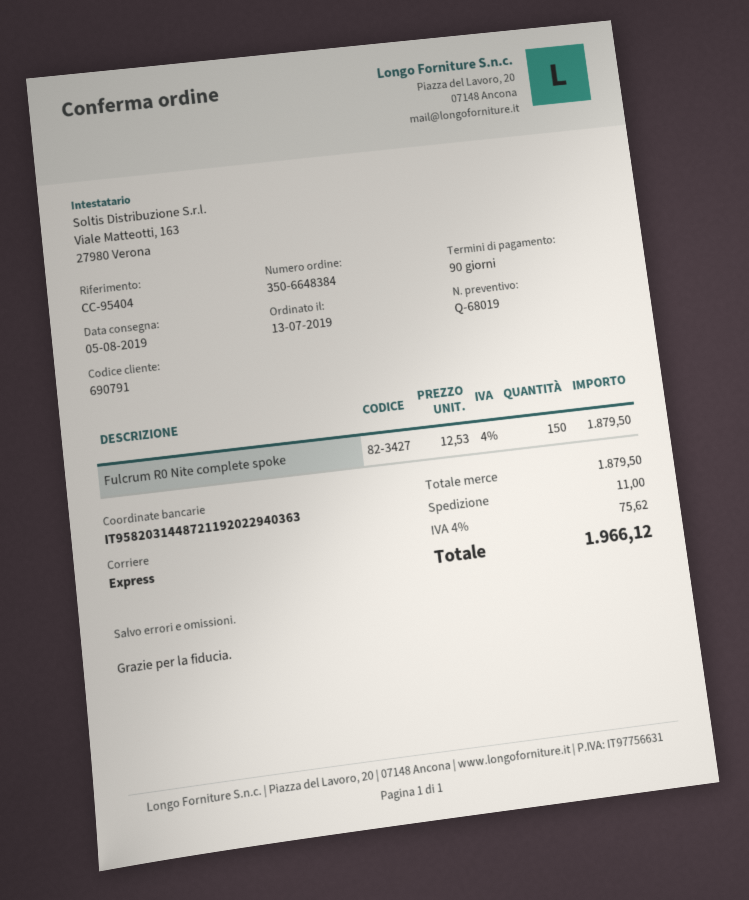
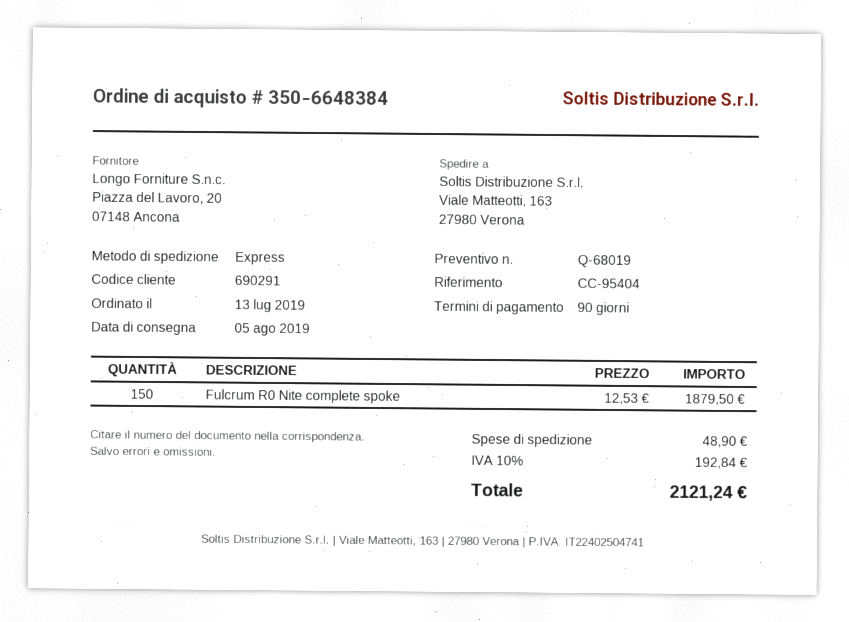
customer number: 690791 -> 690291
shipping: 11.00 -> 48.90
tax: 4% = 75.62 -> 10% = 192.84
total: 1966.12 -> 2121.24

